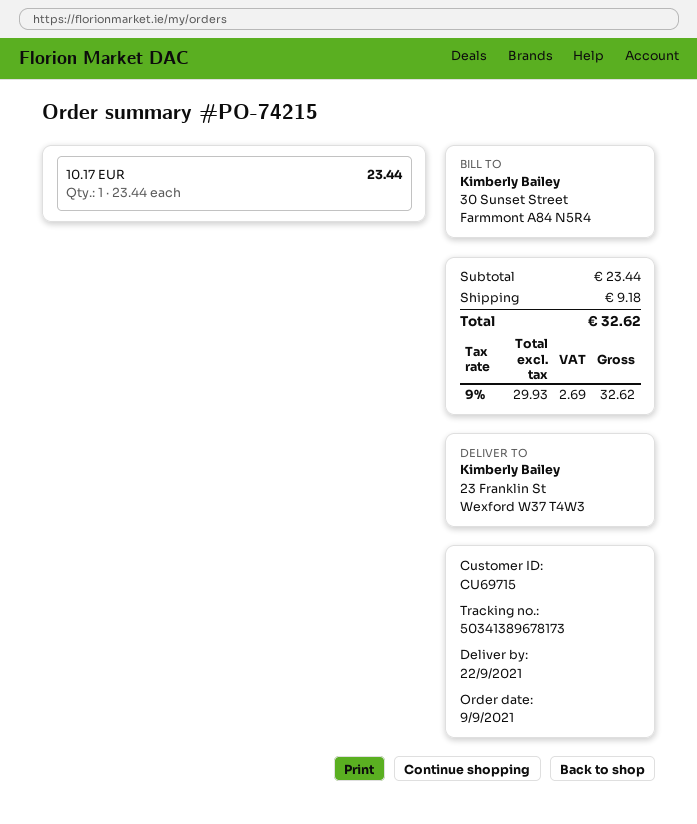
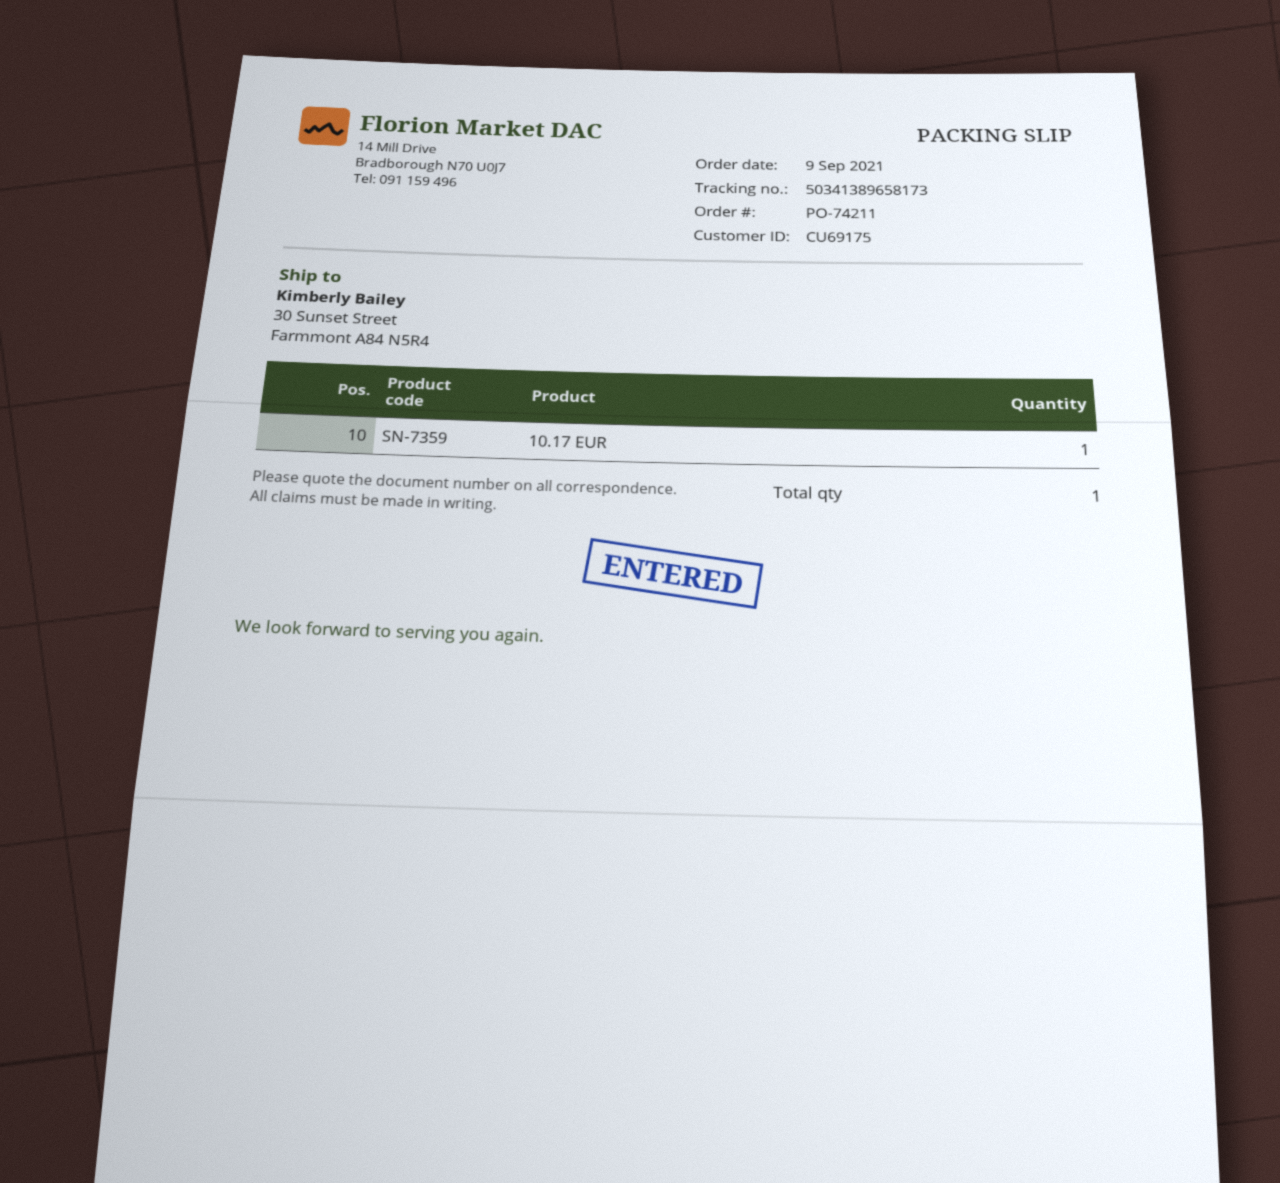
order number: PO-74215 -> PO-74211
customer number: CU69715 -> CU69175
tracking number: 50341389678173 -> 50341389658173
ship to: 23 Franklin St, Wexford W37 T4W3 -> 30 Sunset Street, Farmmont A84 N5R4

